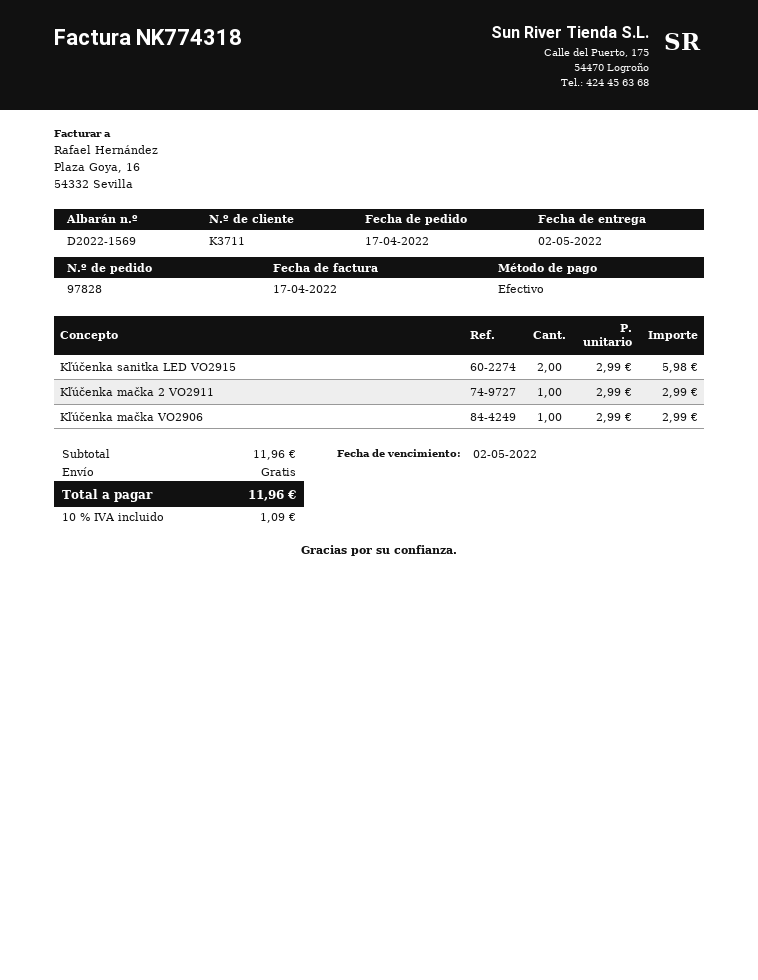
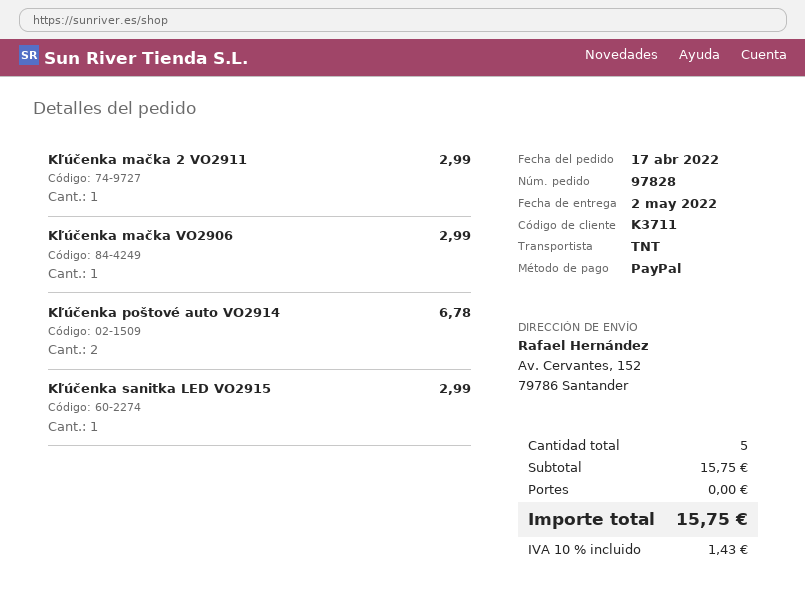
payment method: cash -> PayPal
Kľúčenka sanitka LED VO2915: 2 for 5.98 -> 1 for 2.99
Kľúčenka poštové auto VO2914: none -> 2 for 6.78
subtotal: 11.96 -> 15.75
tax: 10% = 1.09 -> 10% = 1.43
total: 11.96 -> 15.75

